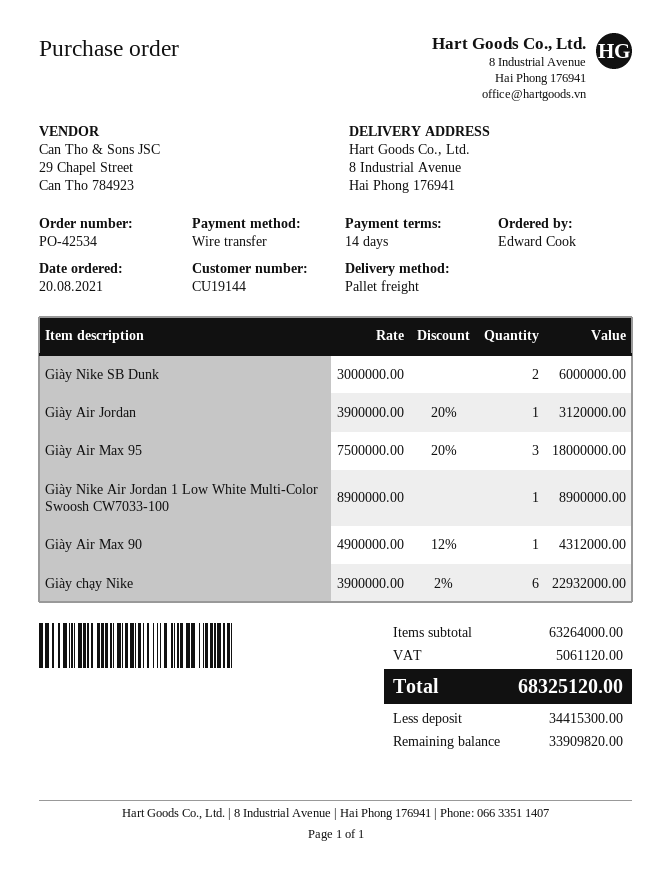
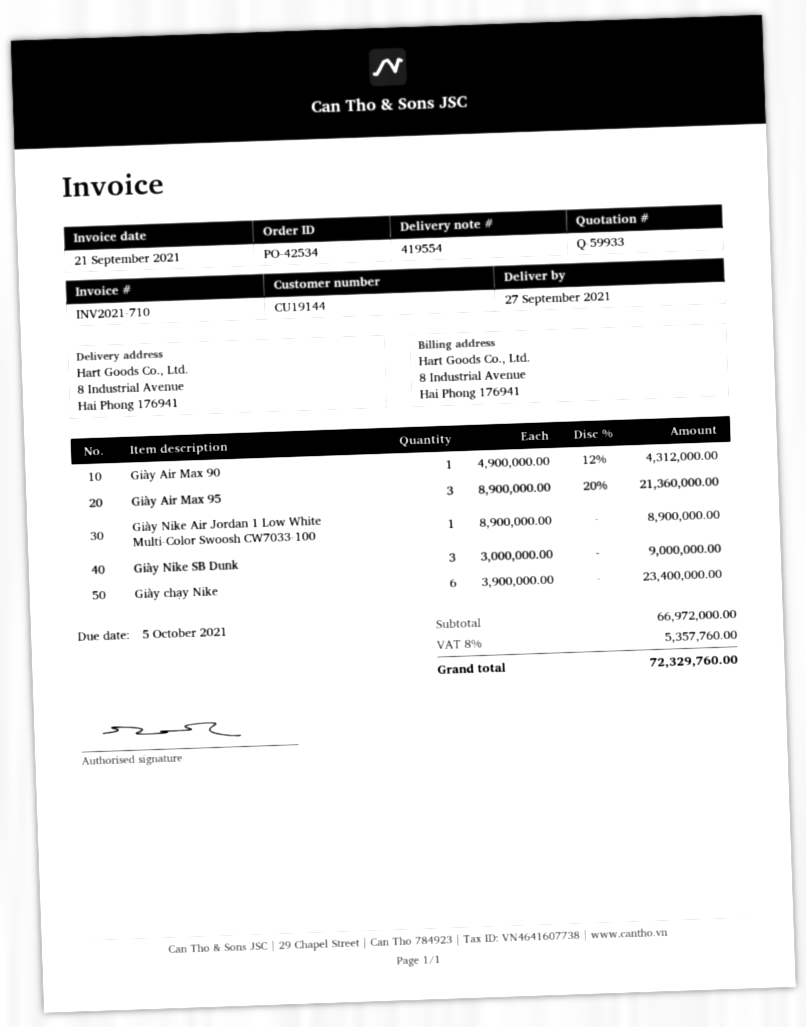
Giày Nike SB Dunk: 2 x 3000000.00 = 6000000.00 -> 3 x 3000000.00 = 9000000.00
Giày Air Jordan: 1 x 3900000.00 - 20% = 3120000.00 -> none
Giày Air Max 95: 3 x 7500000.00 - 20% = 18000000.00 -> 3 x 8900000.00 - 20% = 21360000.00
Giày chạy Nike: 6 x 3900000.00 - 2% = 22932000.00 -> 6 x 3900000.00 = 23400000.00
subtotal: 63264000.00 -> 66972000.00
tax: 5061120.00 -> 5357760.00
total: 68325120.00 -> 72329760.00

